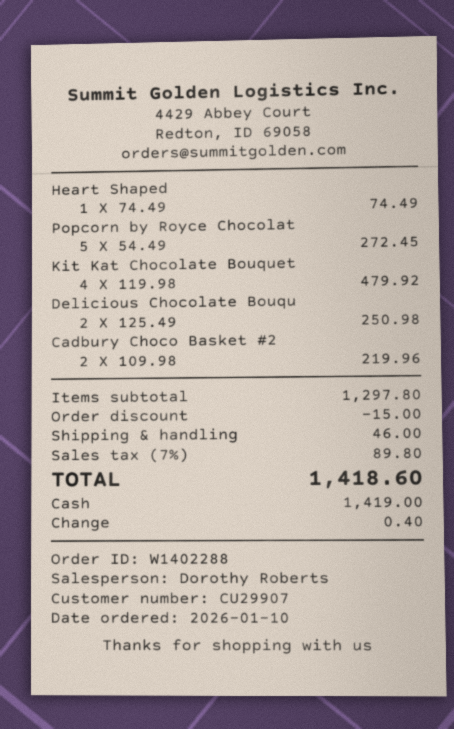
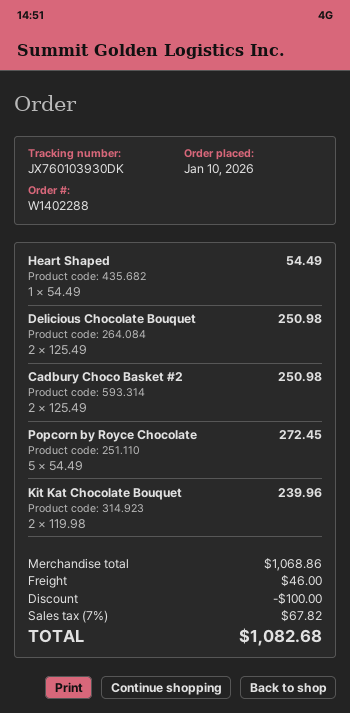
Heart Shaped: 1 x 74.49 = 74.49 -> 1 x 54.49 = 54.49
Kit Kat Chocolate Bouquet: 4 x 119.98 = 479.92 -> 2 x 119.98 = 239.96
Cadbury Choco Basket #2: 2 x 109.98 = 219.96 -> 2 x 125.49 = 250.98
subtotal: 1297.80 -> 1068.86
discount: 15.00 -> 100.00
tax: 7% = 89.80 -> 7% = 67.82
total: 1418.60 -> 1082.68

